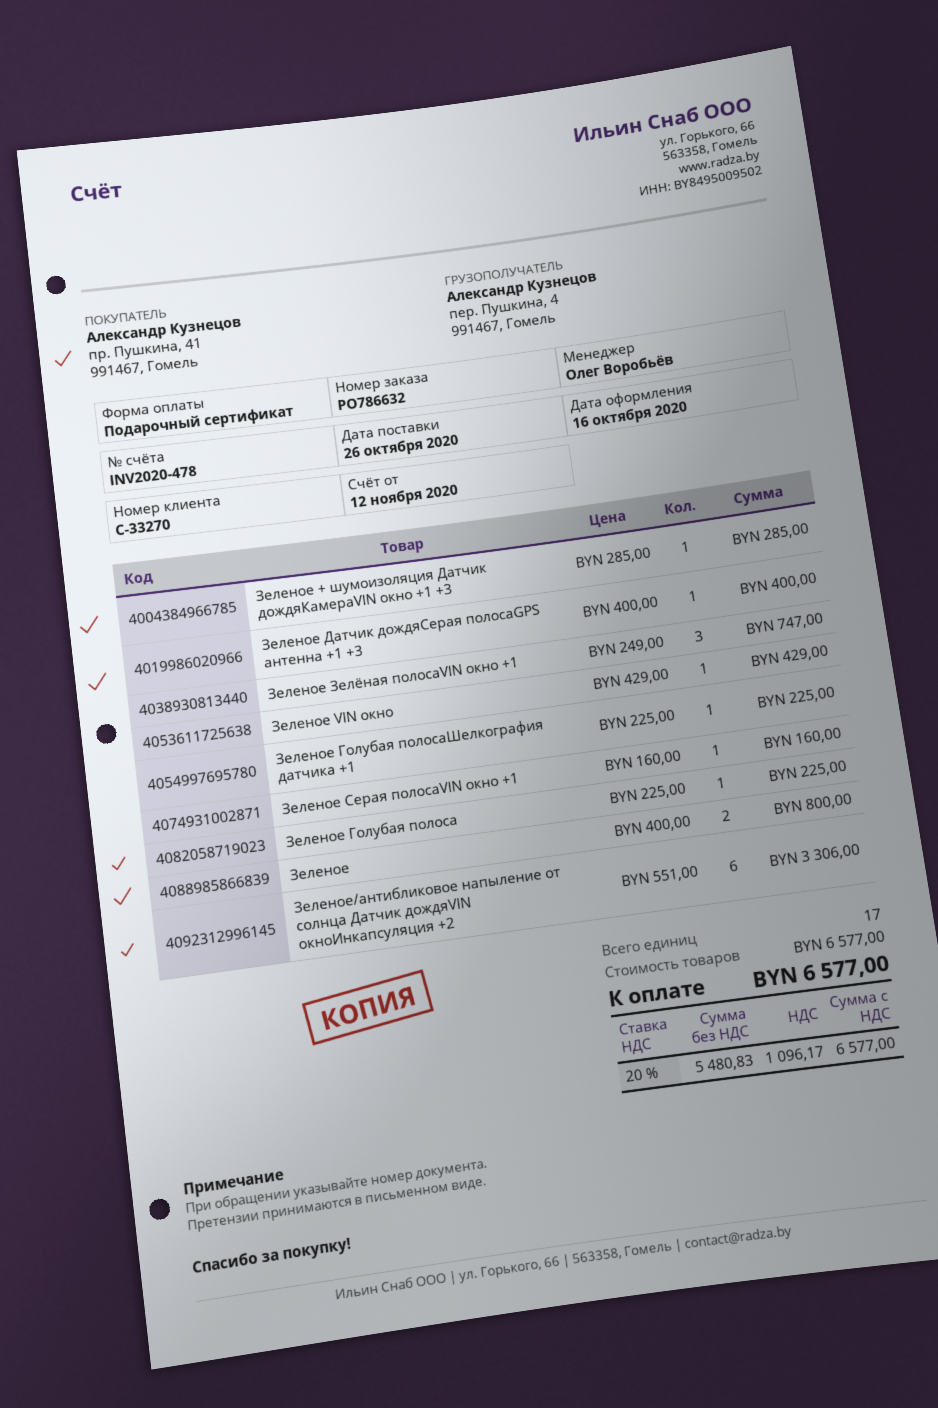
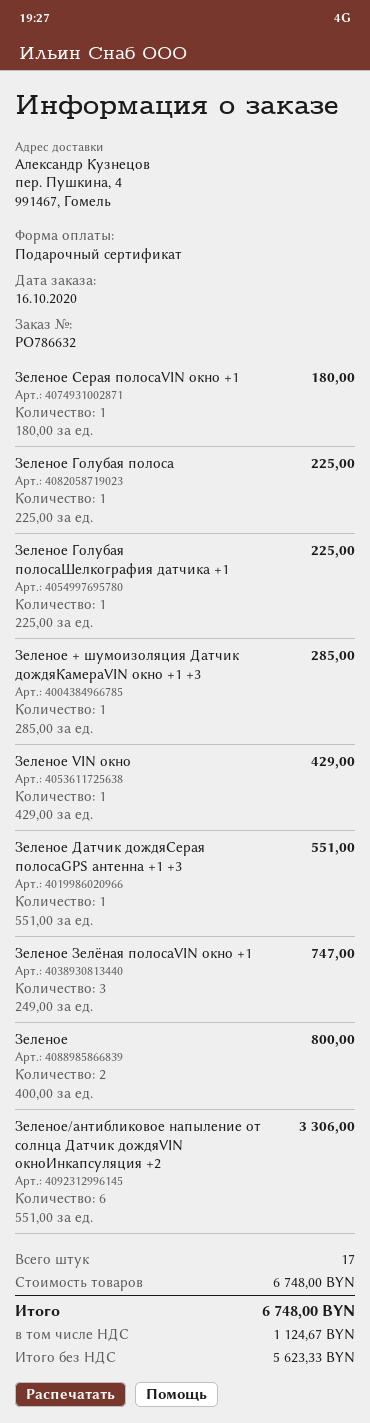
Зеленое Датчик дождяСерая полосаGPS антенна +1 +3: 1 x 400.00 = 400.00 -> 1 x 551.00 = 551.00
Зеленое Серая полосаVIN окно +1: 1 x 160.00 = 160.00 -> 1 x 180.00 = 180.00
subtotal: 6577.00 -> 6748.00
net: 5480.83 -> 5623.33
tax: 1096.17 -> 1124.67
total: 6577.00 -> 6748.00

